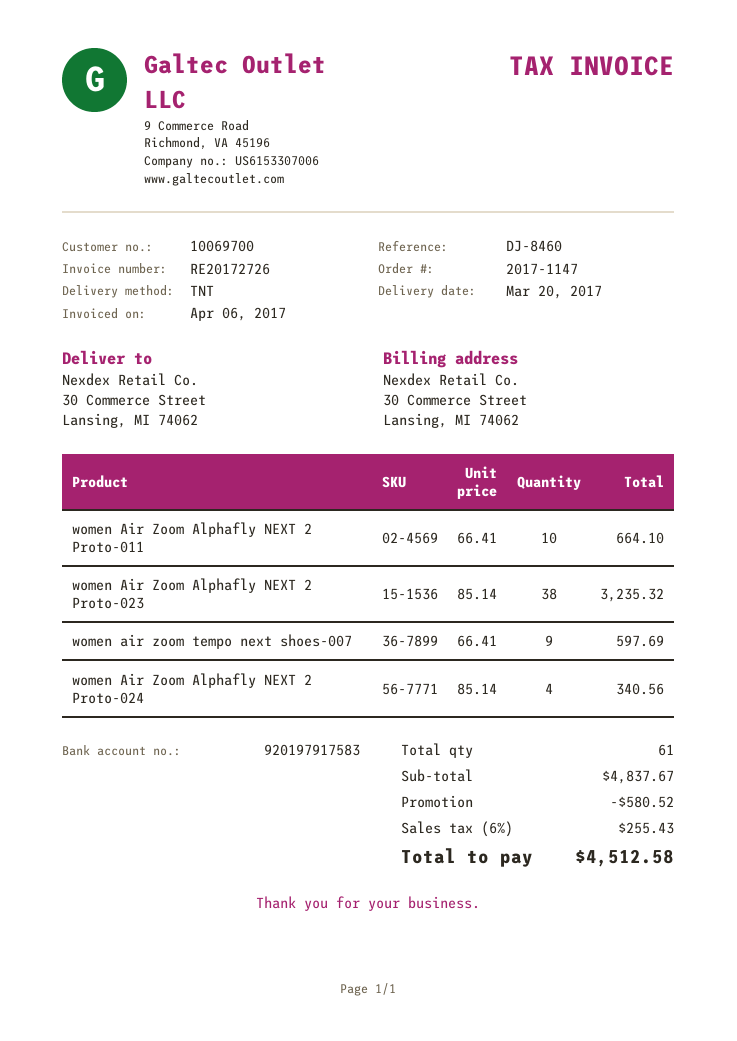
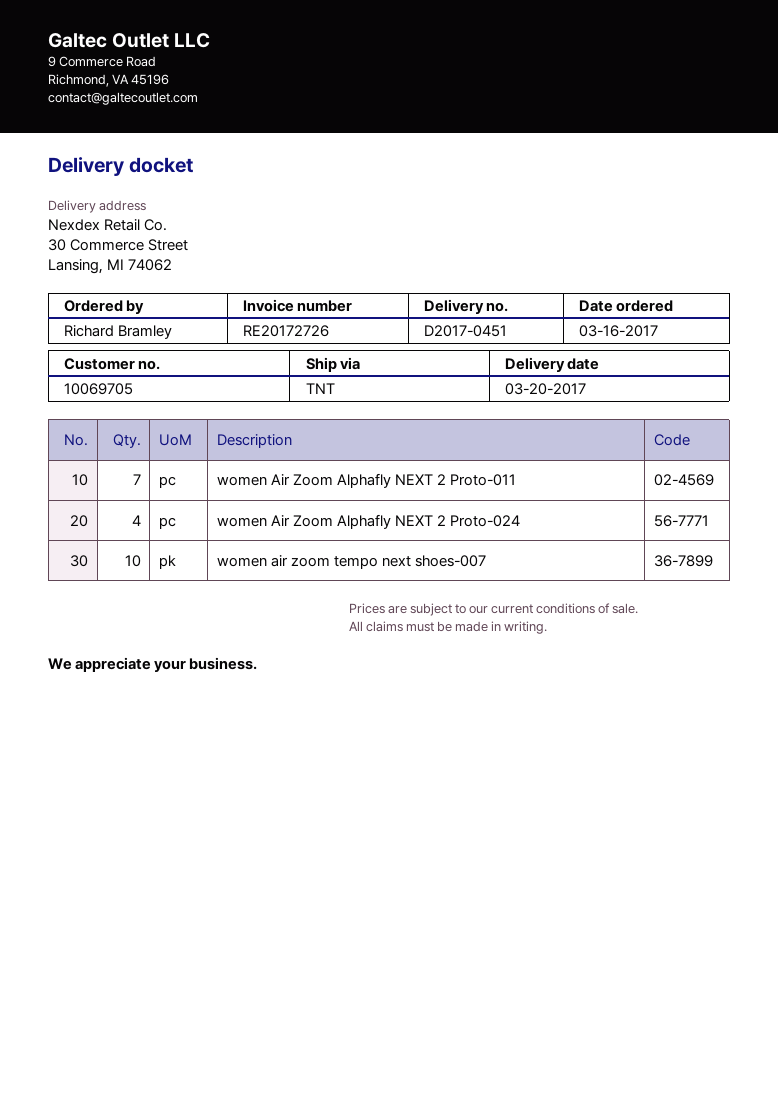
customer number: 10069700 -> 10069705
women Air Zoom Alphafly NEXT 2 Proto-011: 10 -> 7
women Air Zoom Alphafly NEXT 2 Proto-023: 38 -> none
women air zoom tempo next shoes-007: 9 -> 10

